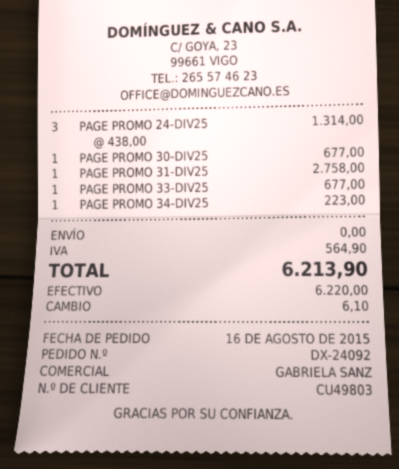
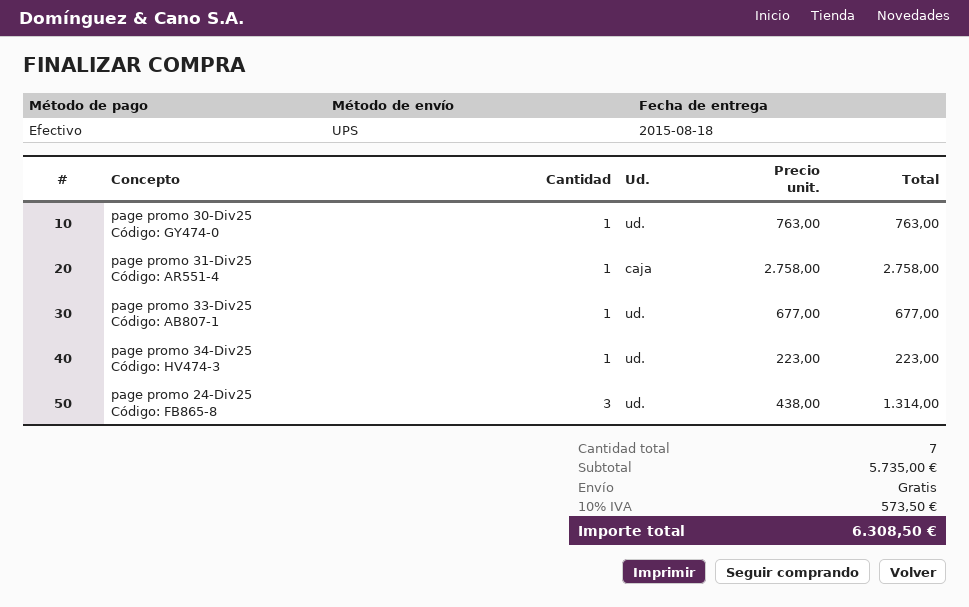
PAGE PROMO 30-DIV25: 1 x 677.00 = 677.00 -> 1 x 763.00 = 763.00
tax: 564.90 -> 573.50
total: 6213.90 -> 6308.50

